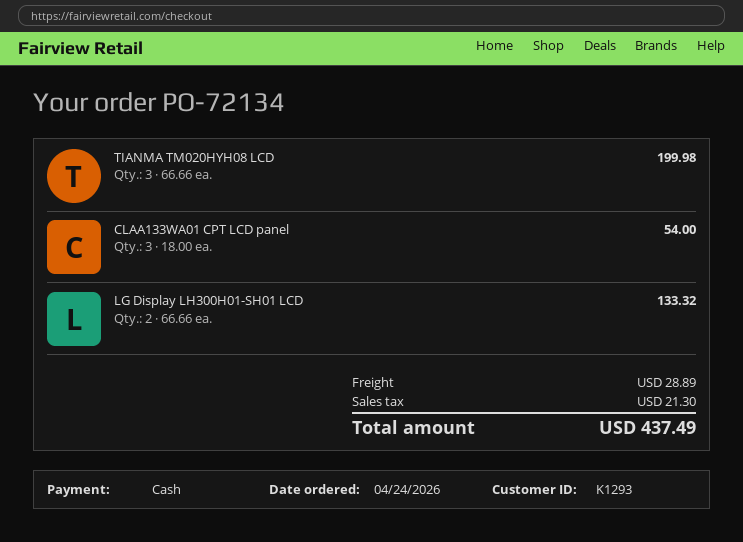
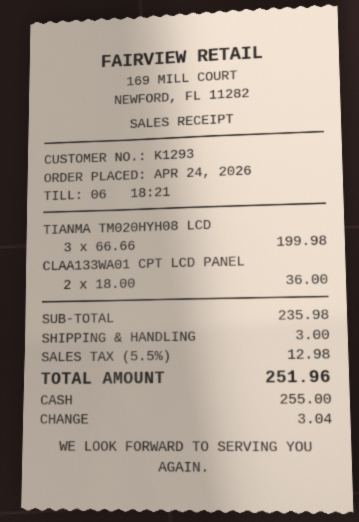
CLAA133WA01 CPT LCD panel: 3 x 18.00 = 54.00 -> 2 x 18.00 = 36.00
LG Display LH300H01-SH01 LCD: 2 x 66.66 = 133.32 -> none
shipping: 28.89 -> 3.00
tax: 21.30 -> 12.98
total: 437.49 -> 251.96

